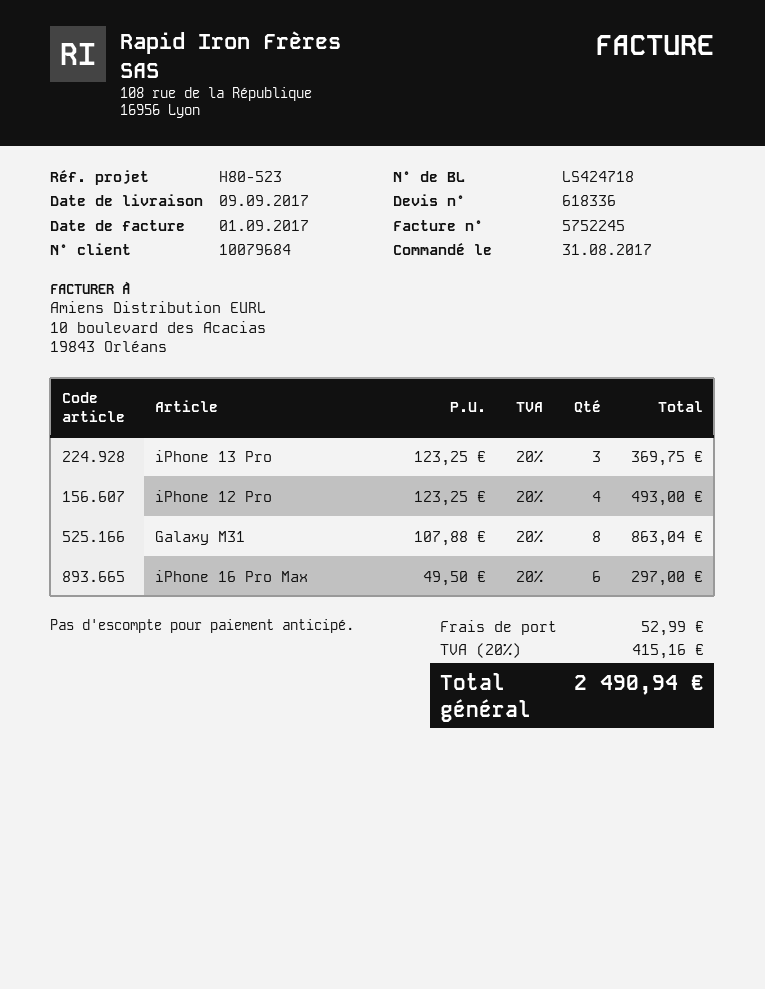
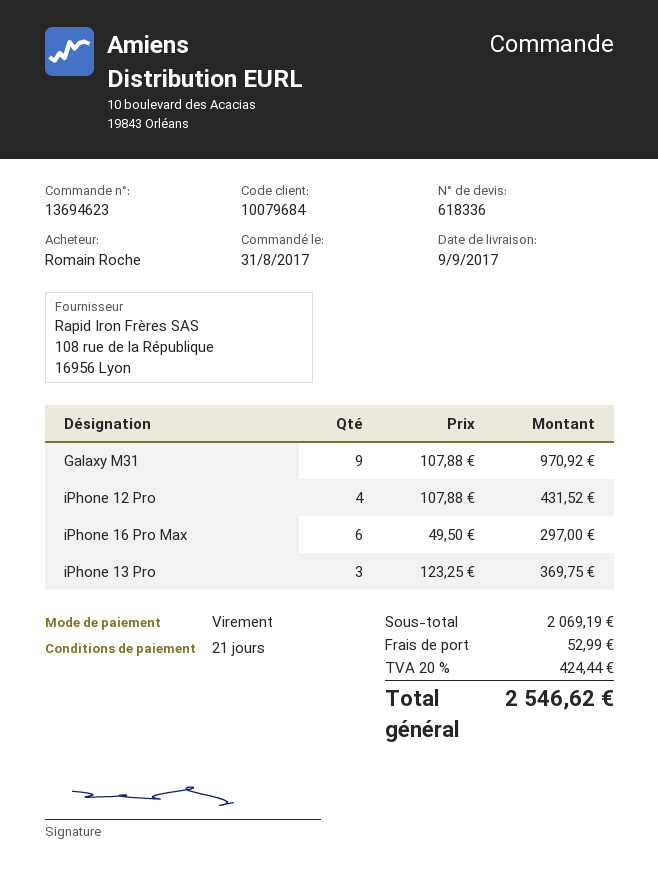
iPhone 12 Pro: 4 x 123.25 = 493.00 -> 4 x 107.88 = 431.52
Galaxy M31: 8 x 107.88 = 863.04 -> 9 x 107.88 = 970.92
tax: 20% = 415.16 -> 20% = 424.44
total: 2490.94 -> 2546.62

